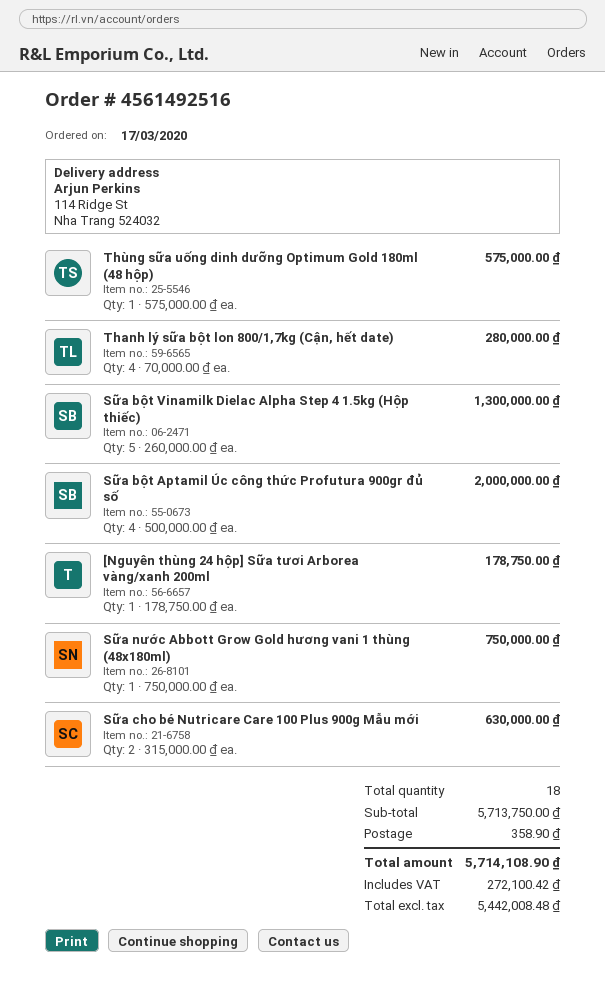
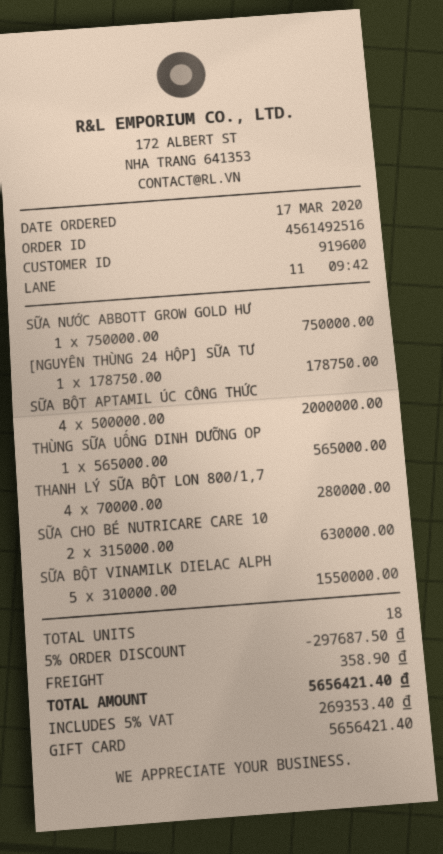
Thùng sữa uống dinh dưỡng Optimum Gold 180ml (48 hộp): 1 x 575000.00 = 575000.00 -> 1 x 565000.00 = 565000.00
Sữa bột Vinamilk Dielac Alpha Step 4 1.5kg (Hộp thiếc): 5 x 260000.00 = 1300000.00 -> 5 x 310000.00 = 1550000.00
discount: none -> 5% = 297687.50
tax: 272100.42 -> 269353.40
total: 5714108.90 -> 5656421.40

